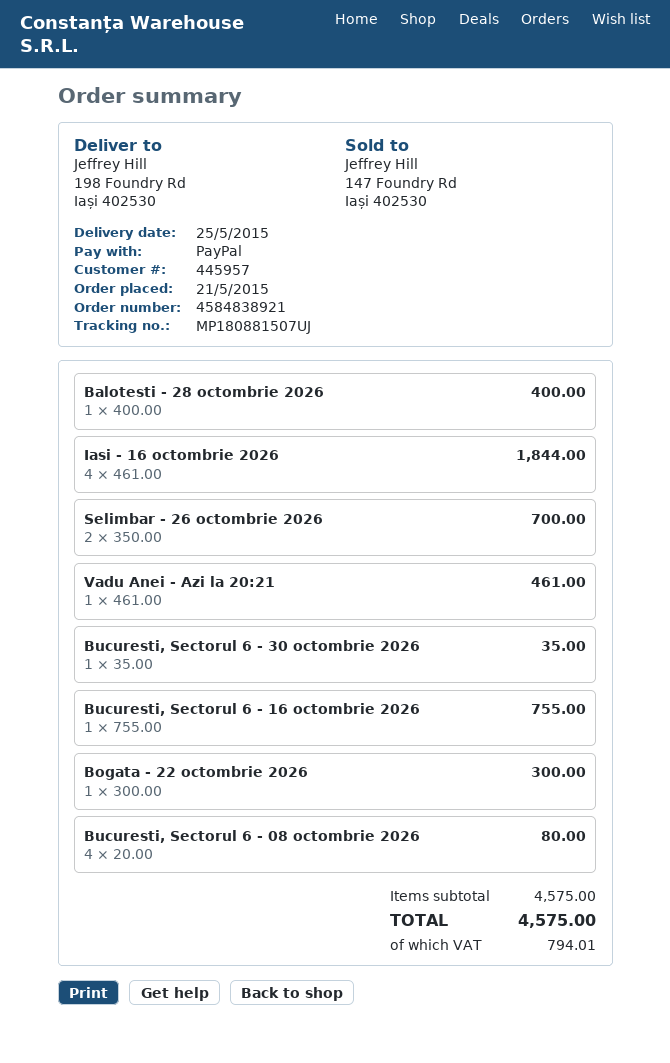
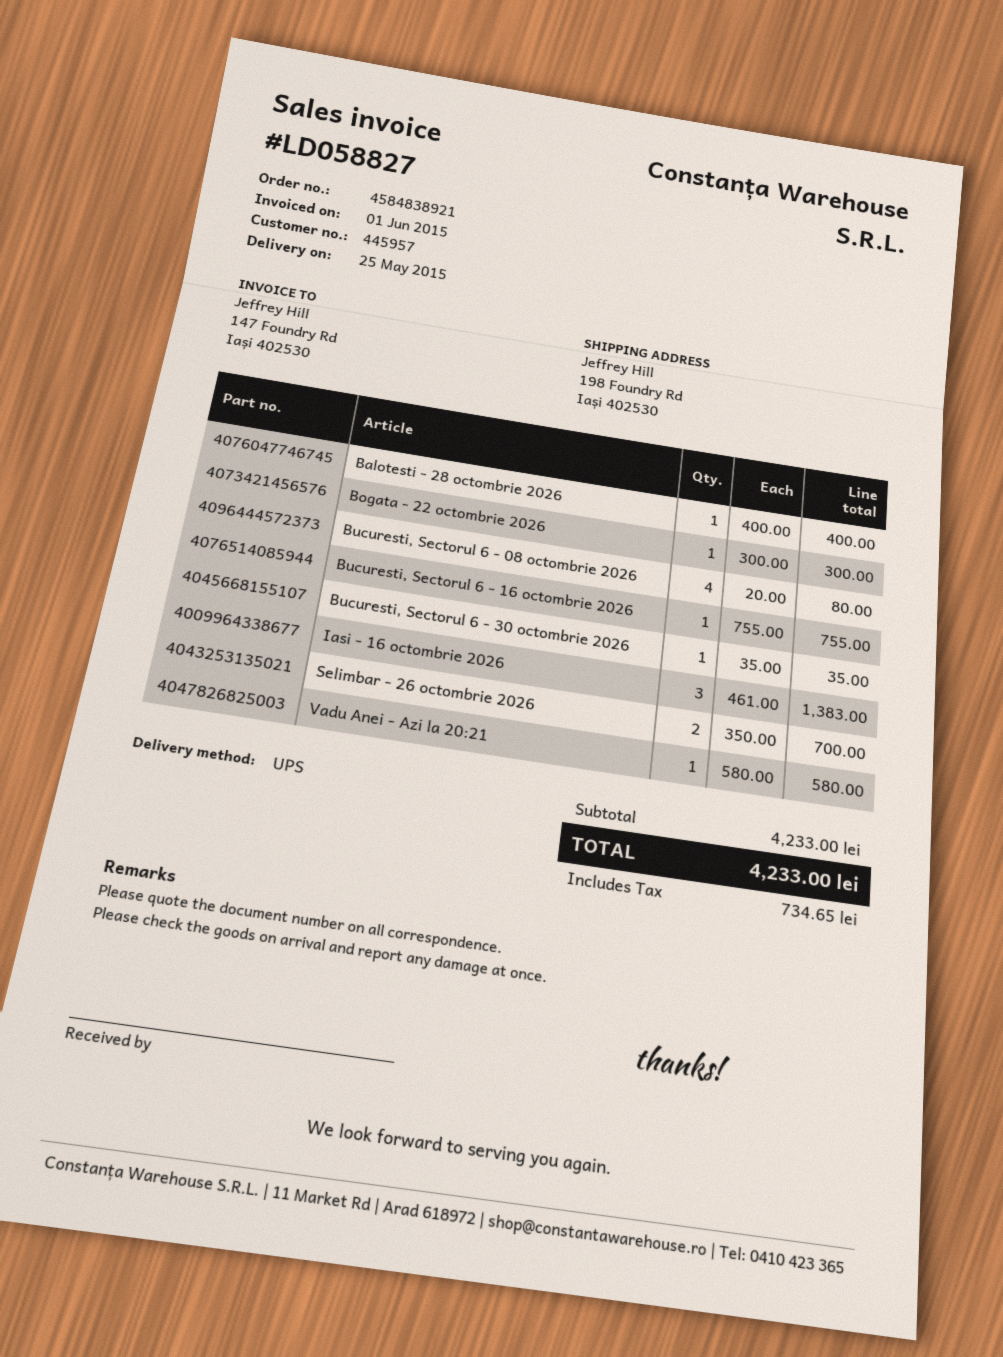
Iasi - 16 octombrie 2026: 4 x 461.00 = 1844.00 -> 3 x 461.00 = 1383.00
Vadu Anei - Azi la 20:21: 1 x 461.00 = 461.00 -> 1 x 580.00 = 580.00
subtotal: 4575.00 -> 4233.00
tax: 794.01 -> 734.65
total: 4575.00 -> 4233.00

